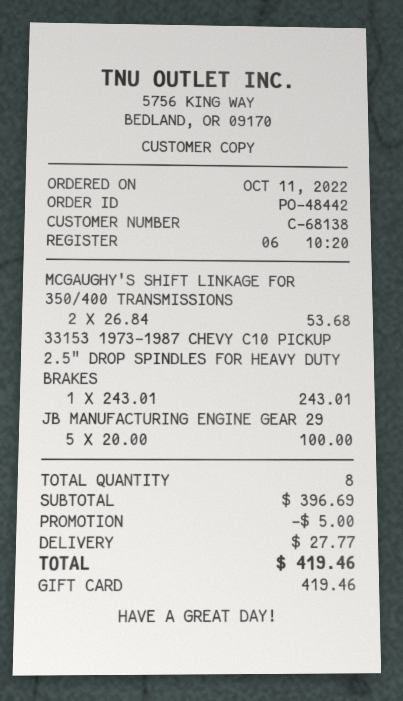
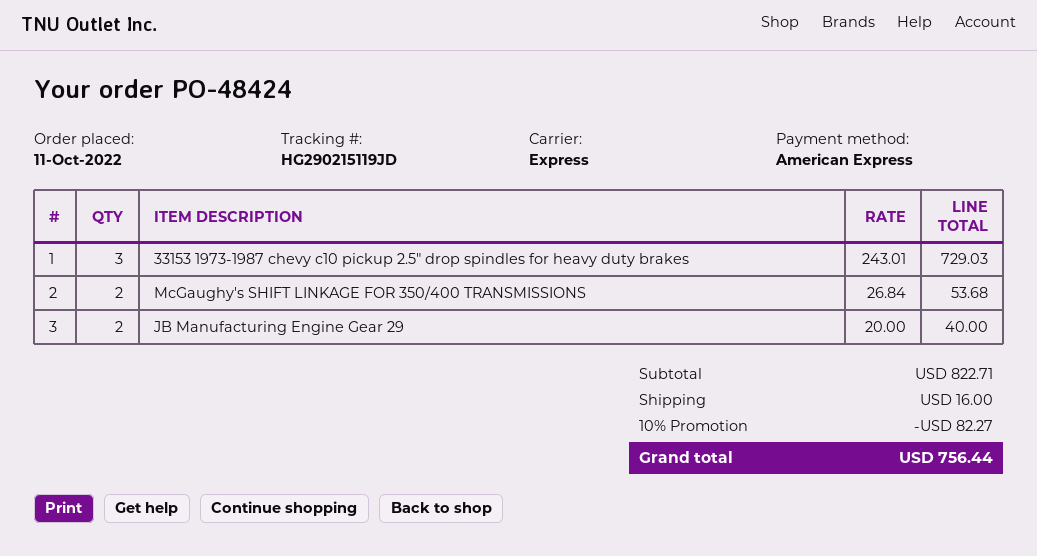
order number: PO-48442 -> PO-48424
payment method: gift card -> American Express
33153 1973-1987 CHEVY C10 PICKUP 2.5" DROP SPINDLES FOR HEAVY DUTY BRAKES: 1 x 243.01 = 243.01 -> 3 x 243.01 = 729.03
JB MANUFACTURING ENGINE GEAR 29: 5 x 20.00 = 100.00 -> 2 x 20.00 = 40.00
subtotal: 396.69 -> 822.71
discount: 5.00 -> 82.27
shipping: 27.77 -> 16.00
total: 419.46 -> 756.44

